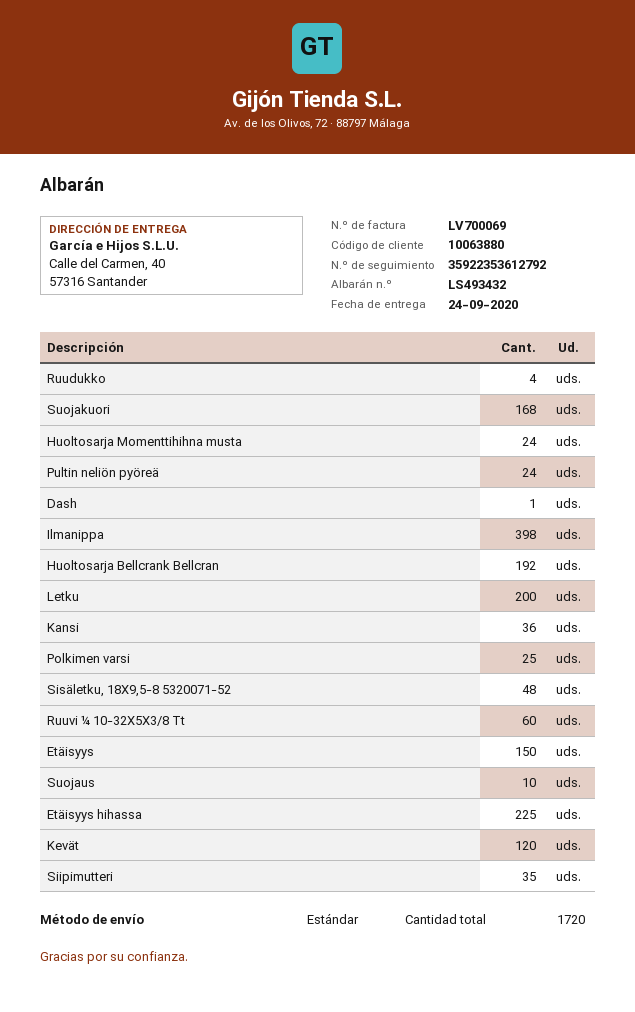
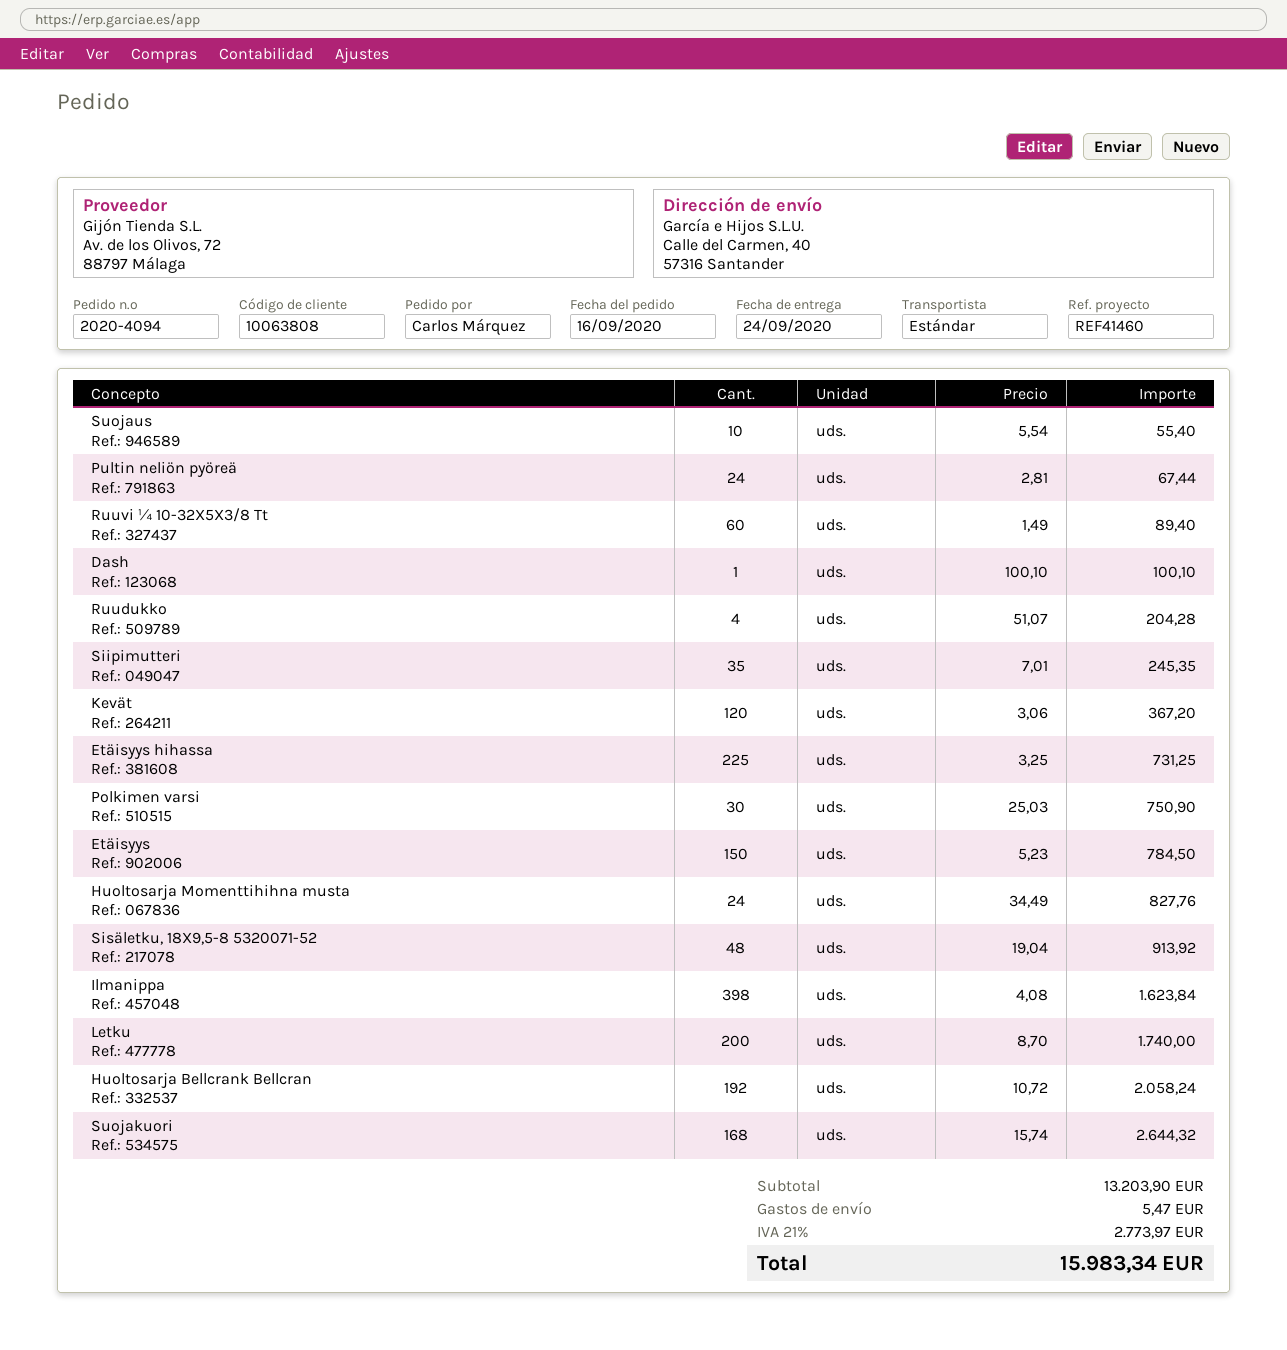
customer number: 10063880 -> 10063808
Kansi: 36 -> none
Polkimen varsi: 25 -> 30

